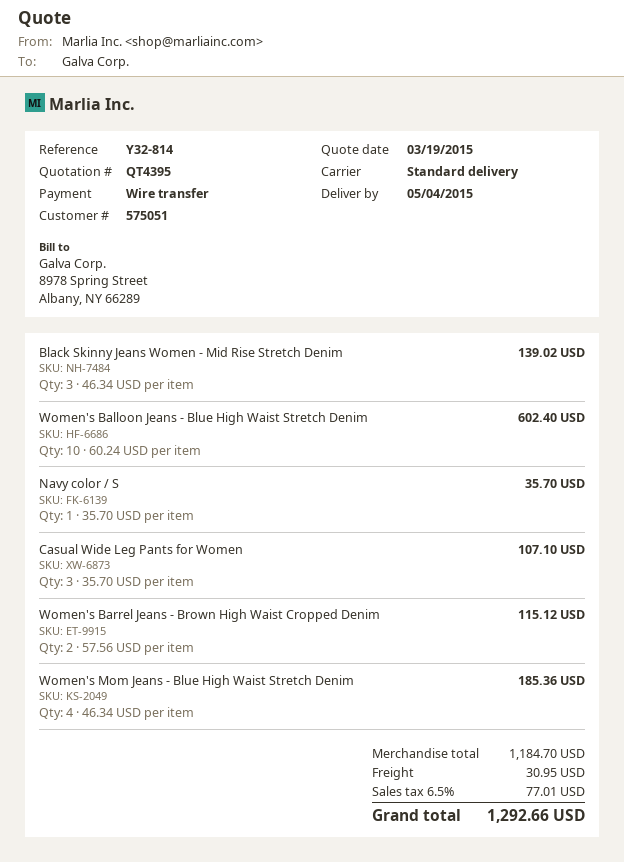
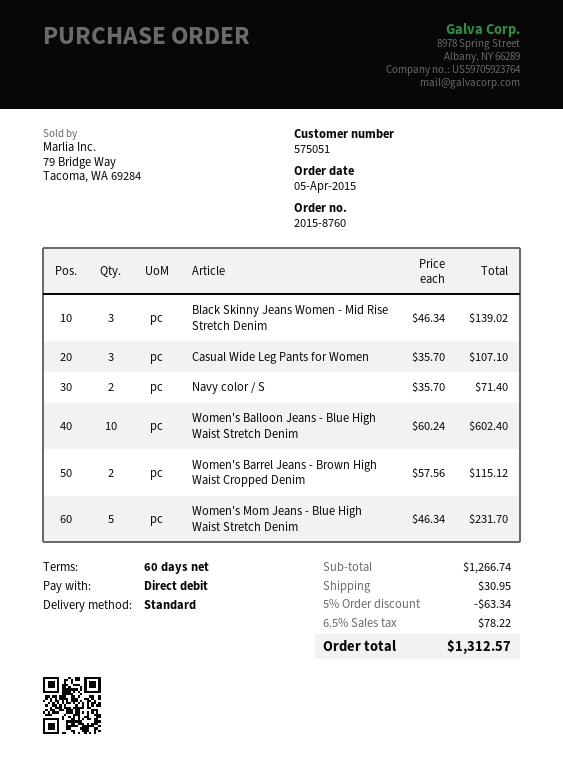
payment method: bank transfer -> direct debit
Navy color / S: 1 x 35.70 = 35.70 -> 2 x 35.70 = 71.40
Women's Mom Jeans - Blue High Waist Stretch Denim: 4 x 46.34 = 185.36 -> 5 x 46.34 = 231.70
subtotal: 1184.70 -> 1266.74
discount: none -> 5% = 63.34
tax: 6.5% = 77.01 -> 6.5% = 78.22
total: 1292.66 -> 1312.57

